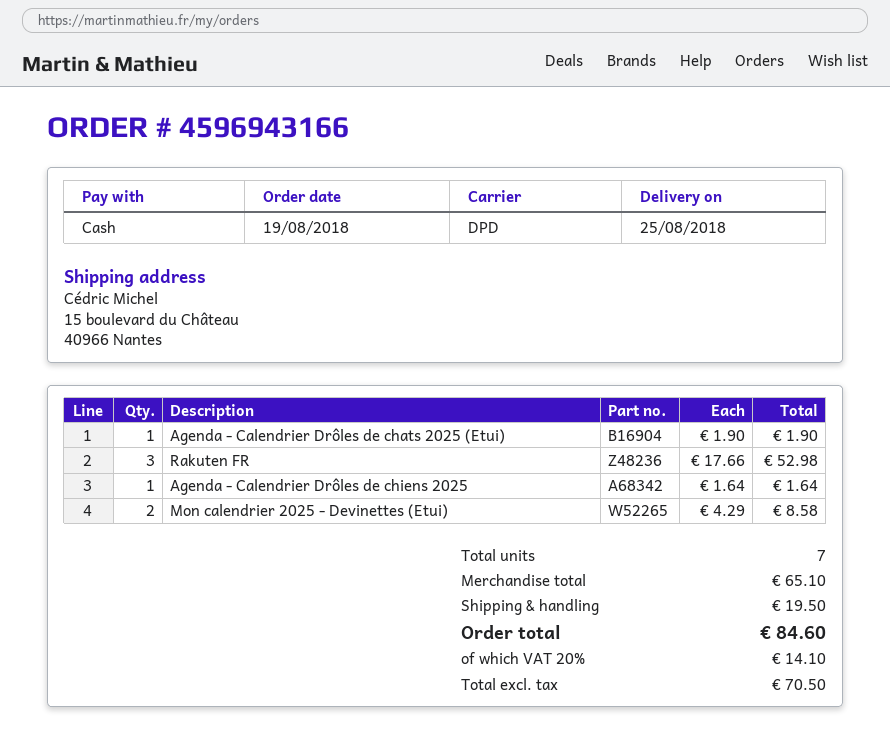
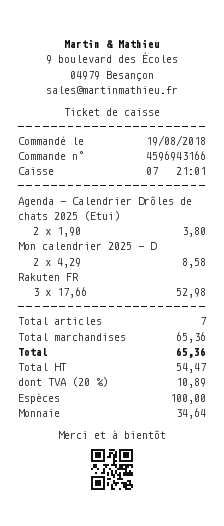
Agenda - Calendrier Drôles de chats 2025 (Etui): 1 x 1.90 = 1.90 -> 2 x 1.90 = 3.80
Agenda - Calendrier Drôles de chiens 2025: 1 x 1.64 = 1.64 -> none
subtotal: 65.10 -> 65.36
shipping: 19.50 -> none
net: 70.50 -> 54.47
tax: 20% = 14.10 -> 20% = 10.89
total: 84.60 -> 65.36

